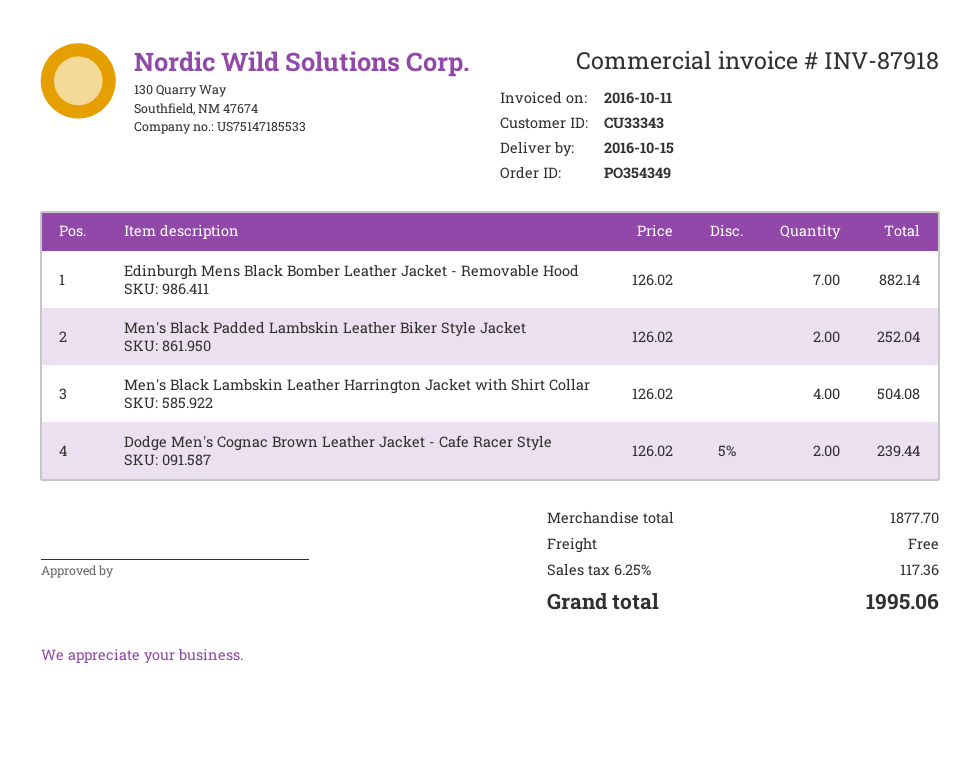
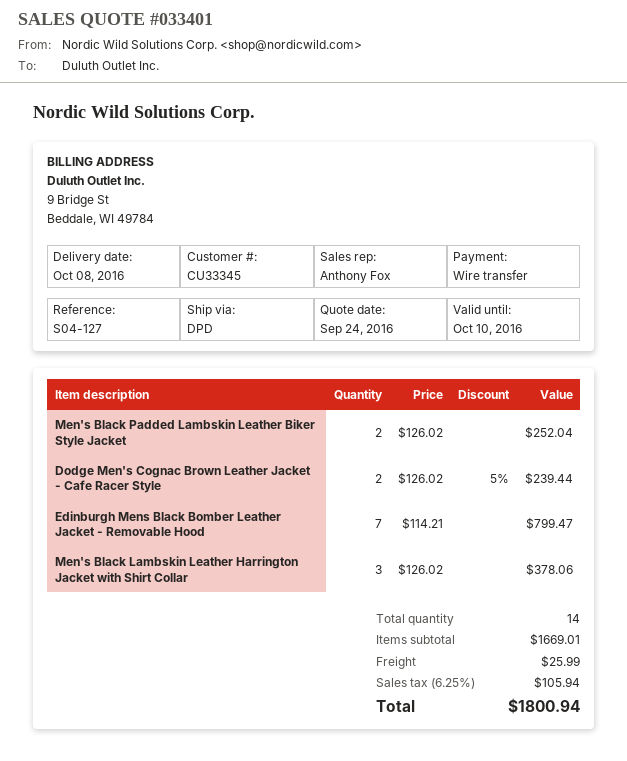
delivery date: 2016-10-15 -> 2016-10-08
customer number: CU33343 -> CU33345
Edinburgh Mens Black Bomber Leather Jacket - Removable Hood: 7 x 126.02 = 882.14 -> 7 x 114.21 = 799.47
Men's Black Lambskin Leather Harrington Jacket with Shirt Collar: 4 x 126.02 = 504.08 -> 3 x 126.02 = 378.06
subtotal: 1877.70 -> 1669.01
shipping: 0.00 -> 25.99
tax: 6.25% = 117.36 -> 6.25% = 105.94
total: 1995.06 -> 1800.94

